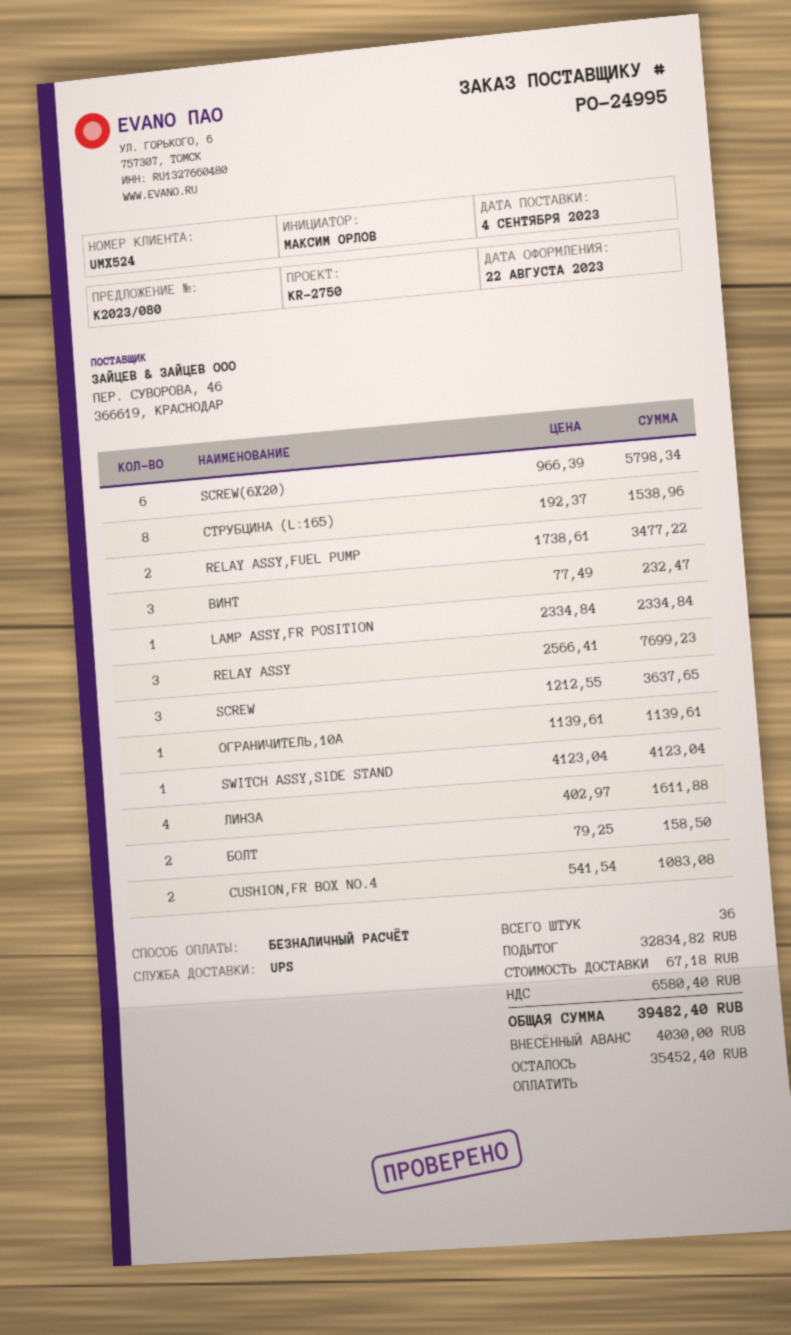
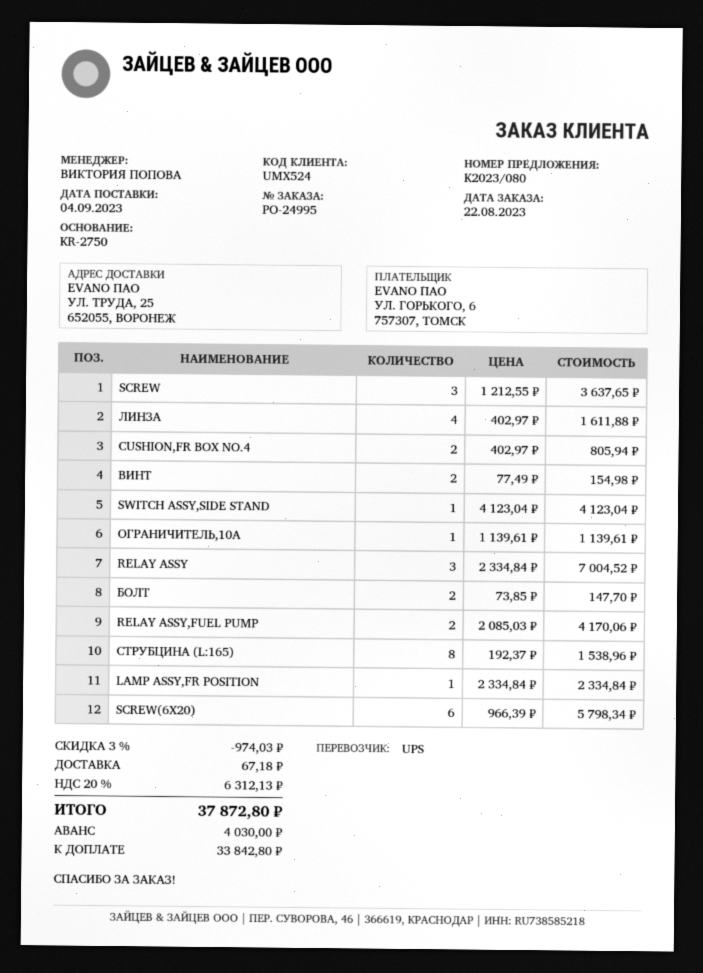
RELAY ASSY,FUEL PUMP: 2 x 1738.61 = 3477.22 -> 2 x 2085.03 = 4170.06
ВИНТ: 3 x 77.49 = 232.47 -> 2 x 77.49 = 154.98
RELAY ASSY: 3 x 2566.41 = 7699.23 -> 3 x 2334.84 = 7004.52
БОЛТ: 2 x 79.25 = 158.50 -> 2 x 73.85 = 147.70
CUSHION,FR BOX NO.4: 2 x 541.54 = 1083.08 -> 2 x 402.97 = 805.94
discount: none -> 3% = 974.03
tax: 6580.40 -> 6312.13
total: 39482.40 -> 37872.80
balance: 35452.40 -> 33842.80

